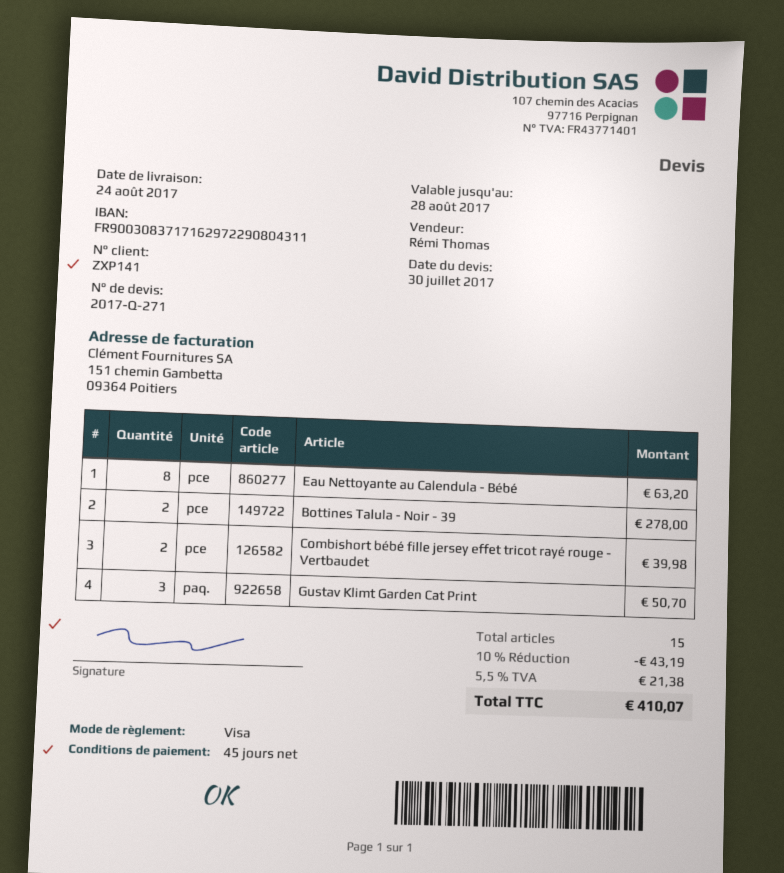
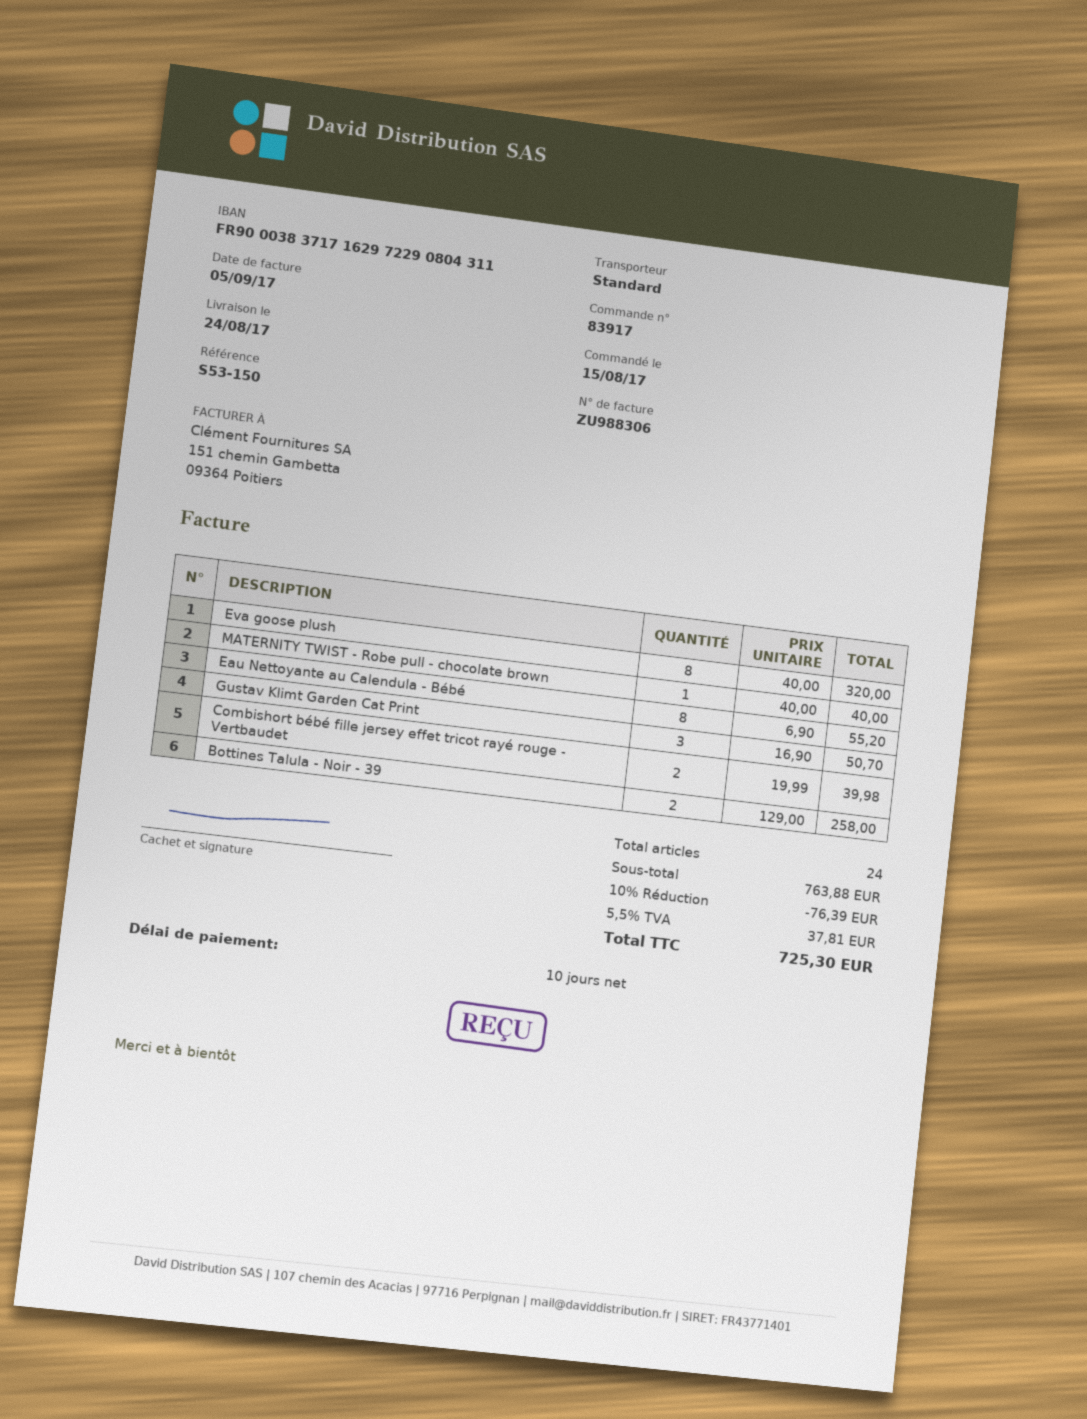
payment terms: 45 days -> 10 days
bank account: FR9003083717162972290804311 -> FR9000383717162972290804311
Eau Nettoyante au Calendula - Bébé: 8 for 63.20 -> 8 for 55.20
Bottines Talula - Noir - 39: 2 for 278.00 -> 2 for 258.00
Eva goose plush: none -> 8 for 320.00
MATERNITY TWIST - Robe pull - chocolate brown: none -> 1 for 40.00
total quantity: 15 -> 24
discount: 10% = 43.19 -> 10% = 76.39
tax: 5.5% = 21.38 -> 5.5% = 37.81
total: 410.07 -> 725.30

